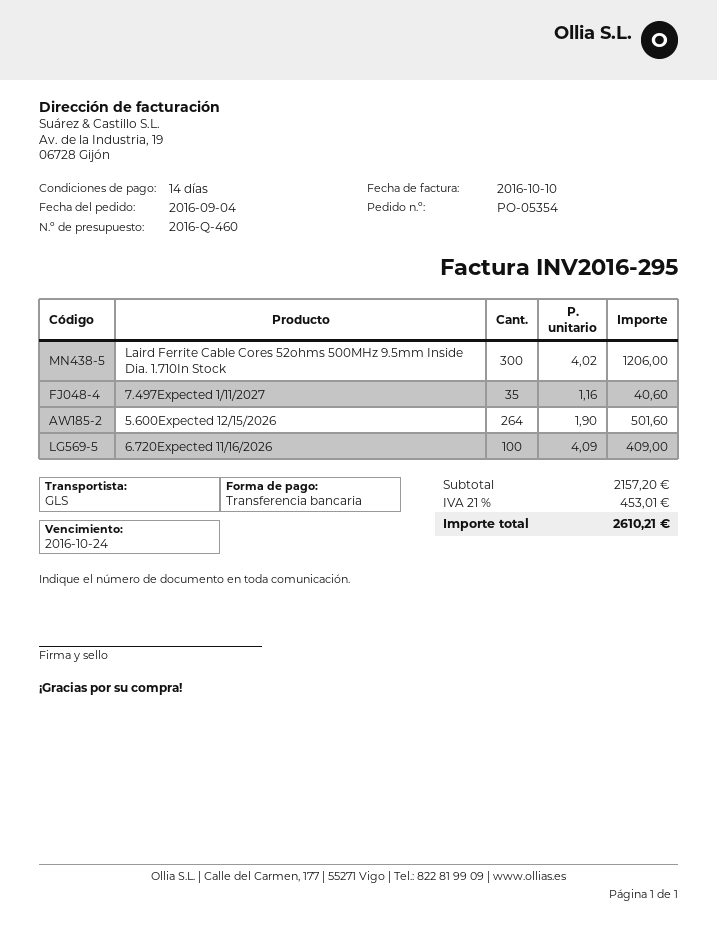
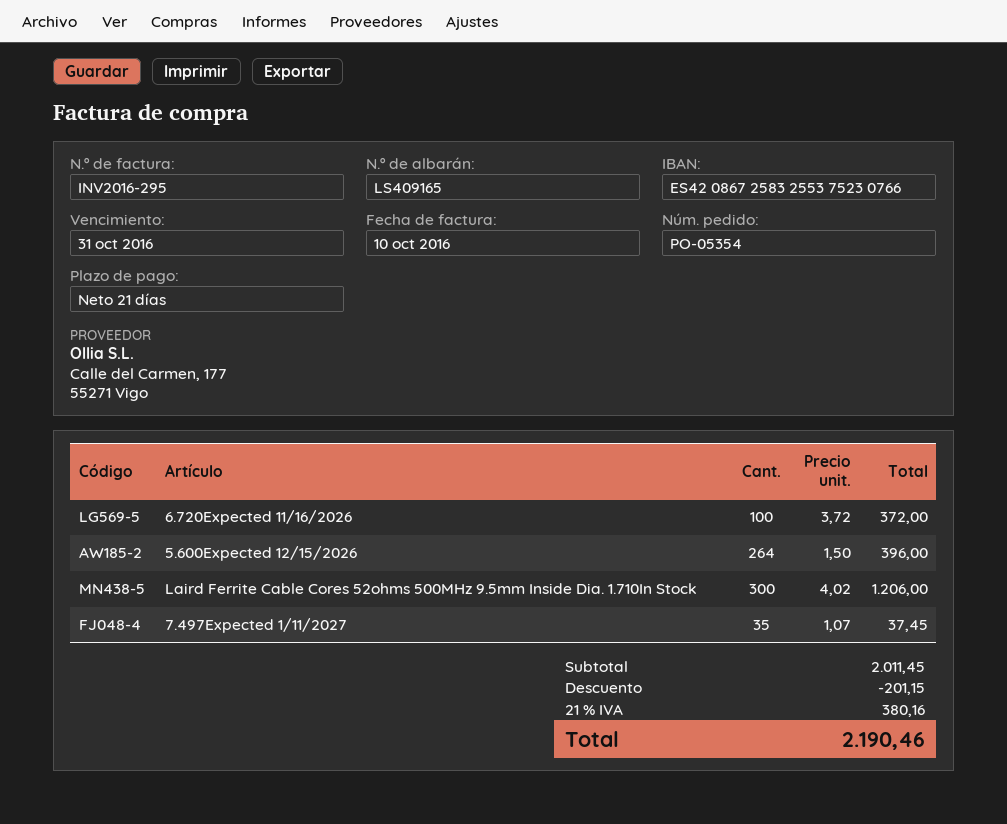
payment terms: 14 days -> 21 days
due date: 2016-10-24 -> 2016-10-31
7.497Expected 1/11/2027: 35 x 1.16 = 40.60 -> 35 x 1.07 = 37.45
5.600Expected 12/15/2026: 264 x 1.90 = 501.60 -> 264 x 1.50 = 396.00
6.720Expected 11/16/2026: 100 x 4.09 = 409.00 -> 100 x 3.72 = 372.00
subtotal: 2157.20 -> 2011.45
discount: none -> 201.15
tax: 21% = 453.01 -> 21% = 380.16
total: 2610.21 -> 2190.46

